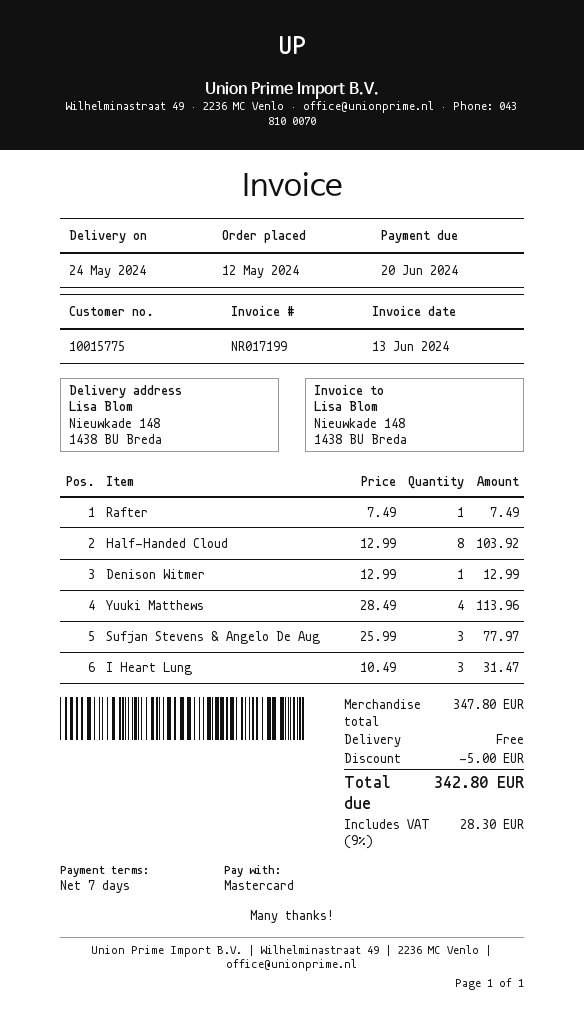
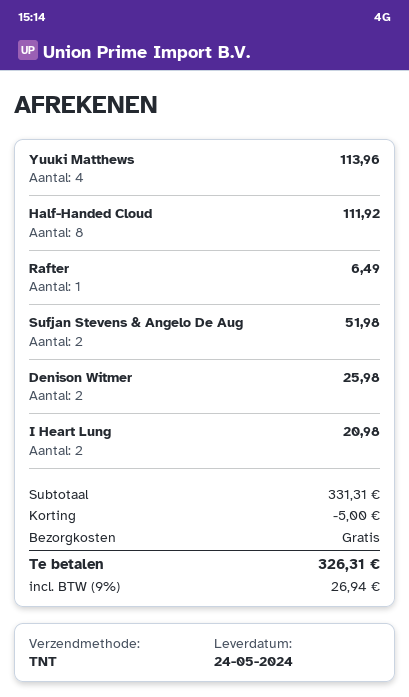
Rafter: 1 for 7.49 -> 1 for 6.49
Half-Handed Cloud: 8 for 103.92 -> 8 for 111.92
Denison Witmer: 1 for 12.99 -> 2 for 25.98
Sufjan Stevens & Angelo De Aug: 3 for 77.97 -> 2 for 51.98
I Heart Lung: 3 for 31.47 -> 2 for 20.98
subtotal: 347.80 -> 331.31
tax: 9% = 28.30 -> 9% = 26.94
total: 342.80 -> 326.31

